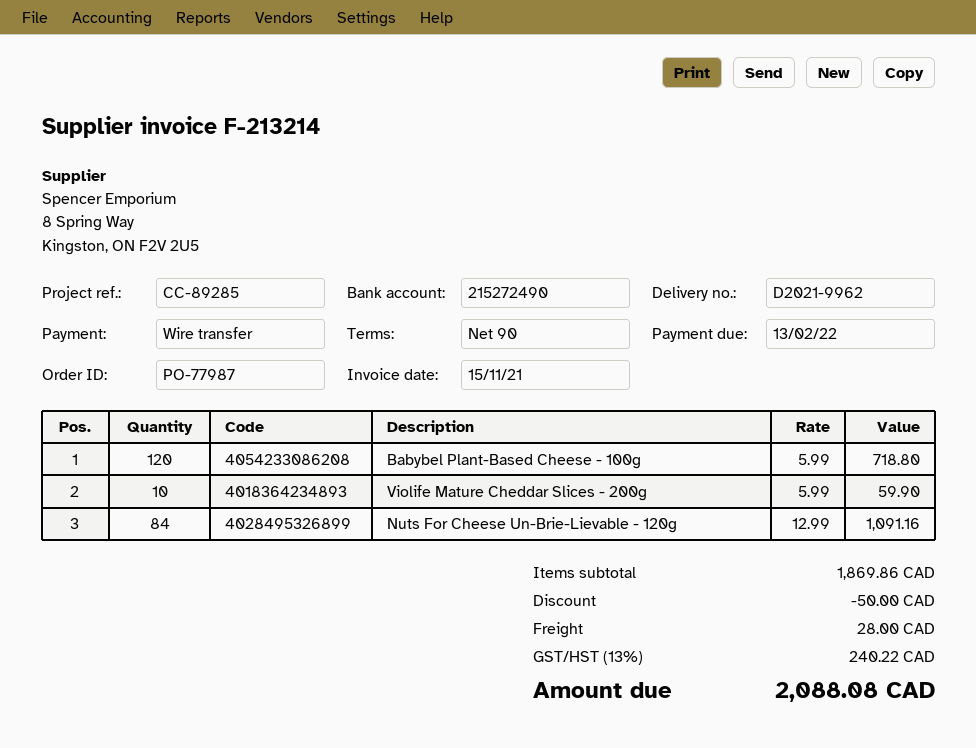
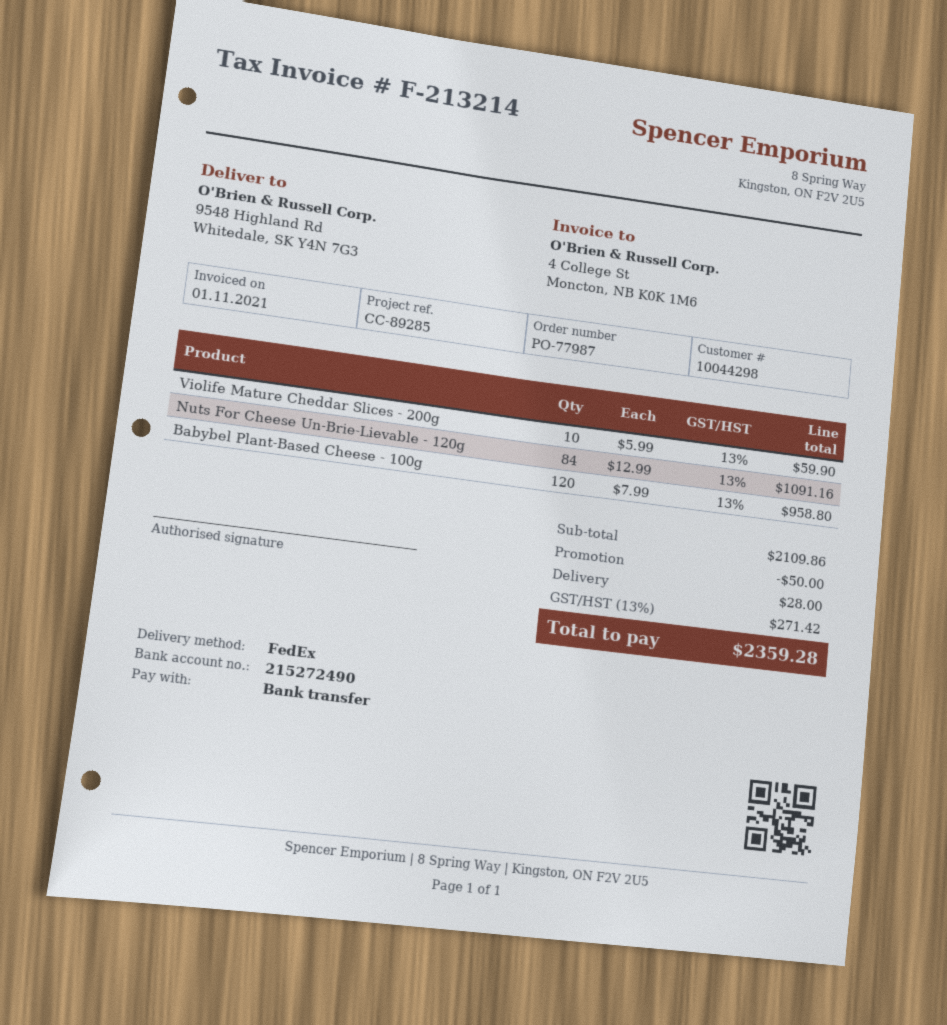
invoice date: 2021-11-15 -> 2021-11-01
Babybel Plant-Based Cheese - 100g: 120 x 5.99 = 718.80 -> 120 x 7.99 = 958.80
subtotal: 1869.86 -> 2109.86
tax: 13% = 240.22 -> 13% = 271.42
total: 2088.08 -> 2359.28

